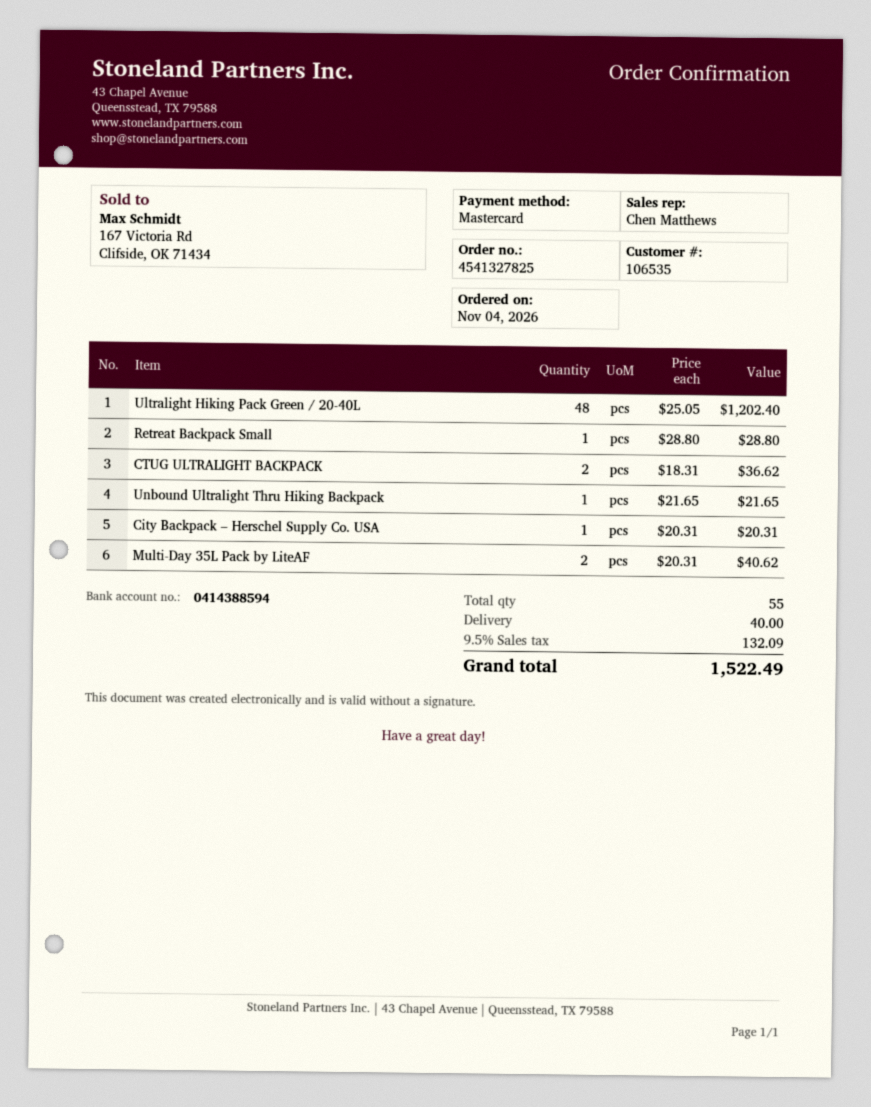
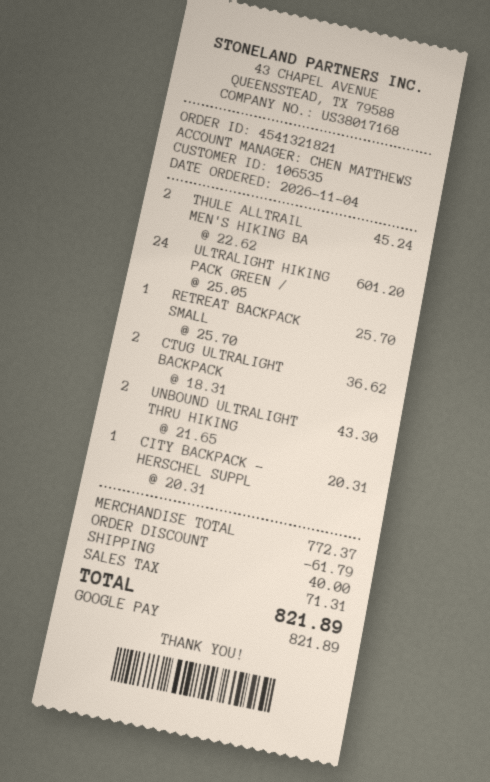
order number: 4541327825 -> 4541321821
payment method: Mastercard -> Google Pay
Ultralight Hiking Pack Green / 20-40L: 48 x 25.05 = 1202.40 -> 24 x 25.05 = 601.20
Retreat Backpack Small: 1 x 28.80 = 28.80 -> 1 x 25.70 = 25.70
Unbound Ultralight Thru Hiking Backpack: 1 x 21.65 = 21.65 -> 2 x 21.65 = 43.30
Multi-Day 35L Pack by LiteAF: 2 x 20.31 = 40.62 -> none
THULE ALLTRAIL MEN'S HIKING BA: none -> 2 x 22.62 = 45.24
discount: none -> 61.79
tax: 132.09 -> 71.31
total: 1522.49 -> 821.89

